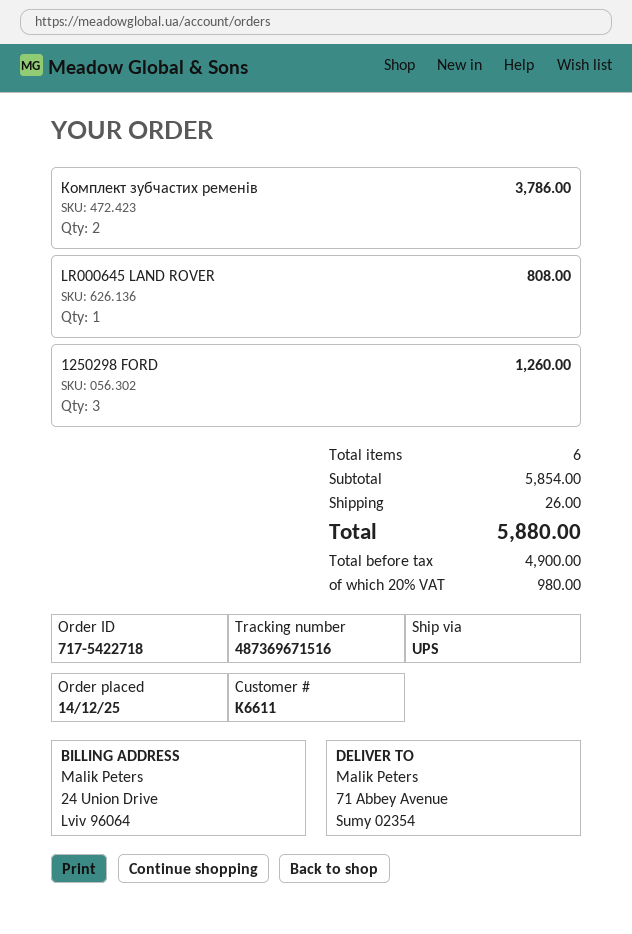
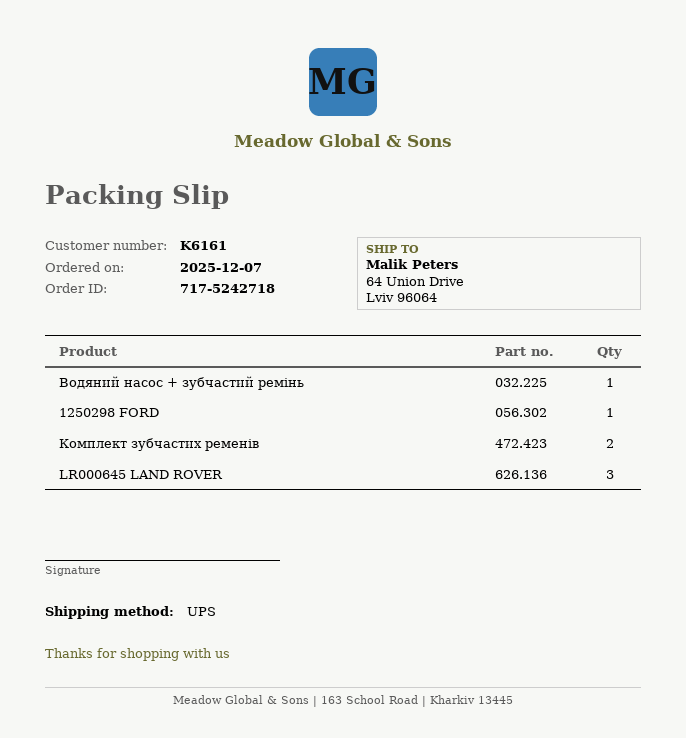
order number: 717-5422718 -> 717-5242718
order date: 2025-12-14 -> 2025-12-07
customer number: K6611 -> K6161
ship to: 71 Abbey Avenue, Sumy 02354 -> 64 Union Drive, Lviv 96064
LR000645 LAND ROVER: 1 -> 3
1250298 FORD: 3 -> 1
Водяний насос + зубчастий ремінь: none -> 1

